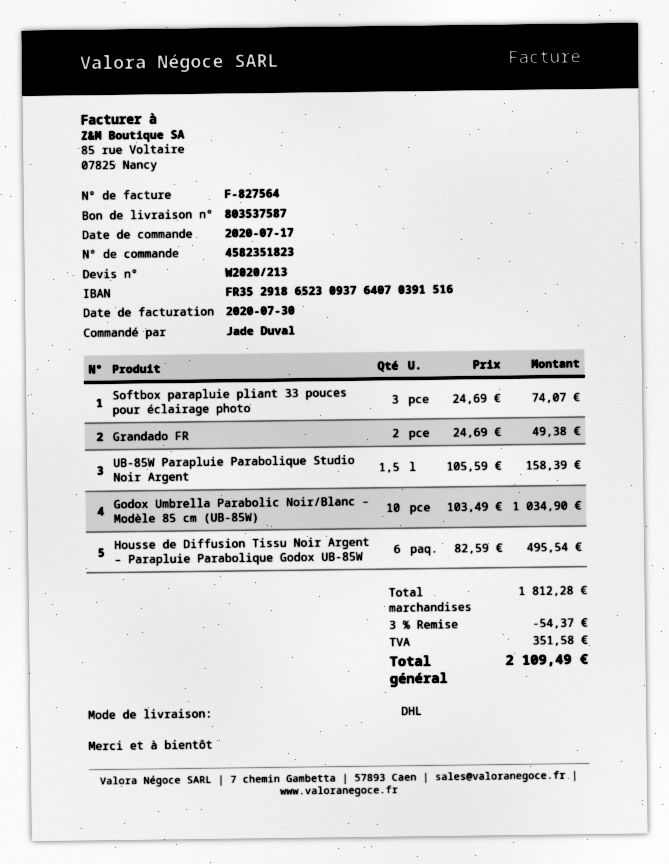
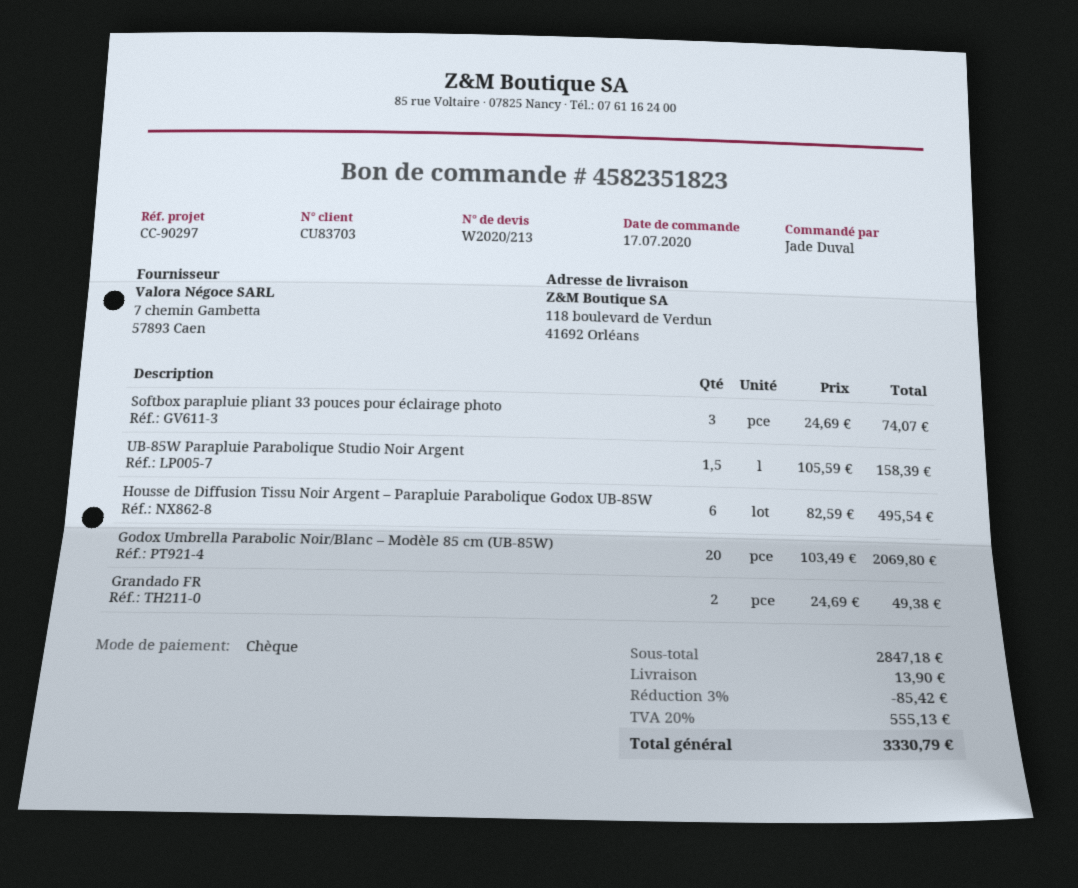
Godox Umbrella Parabolic Noir/Blanc – Modèle 85 cm (UB‑85W): 10 x 103.49 = 1034.90 -> 20 x 103.49 = 2069.80
subtotal: 1812.28 -> 2847.18
discount: 3% = 54.37 -> 3% = 85.42
shipping: none -> 13.90
tax: 351.58 -> 555.13
total: 2109.49 -> 3330.79

